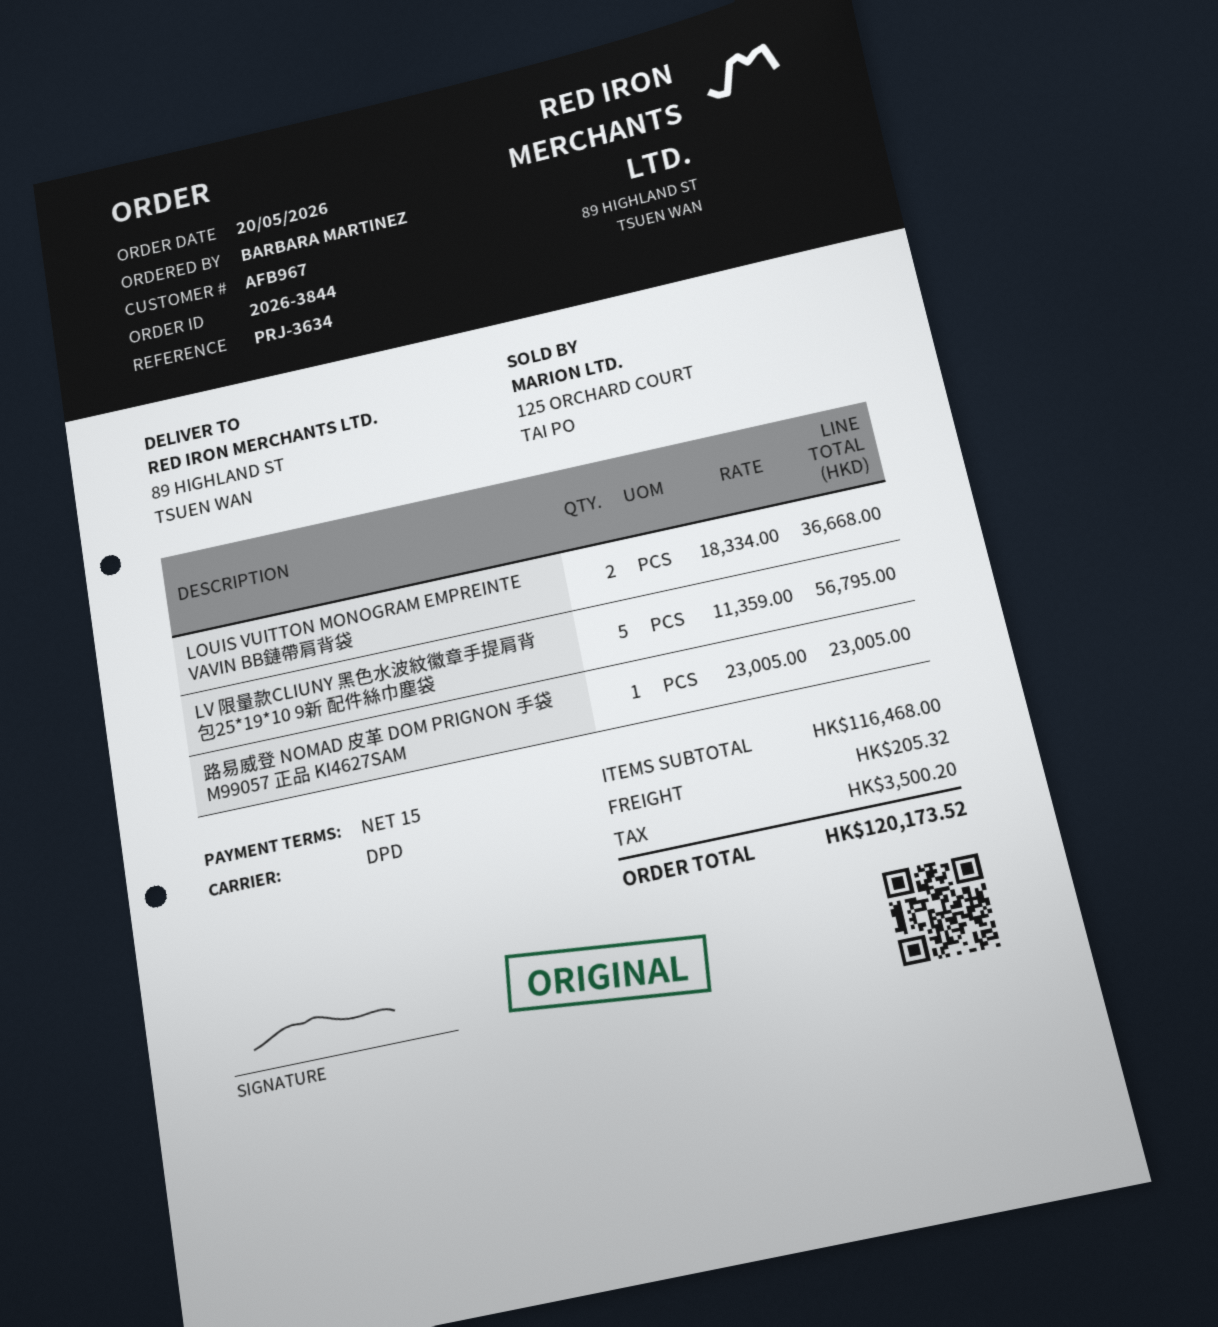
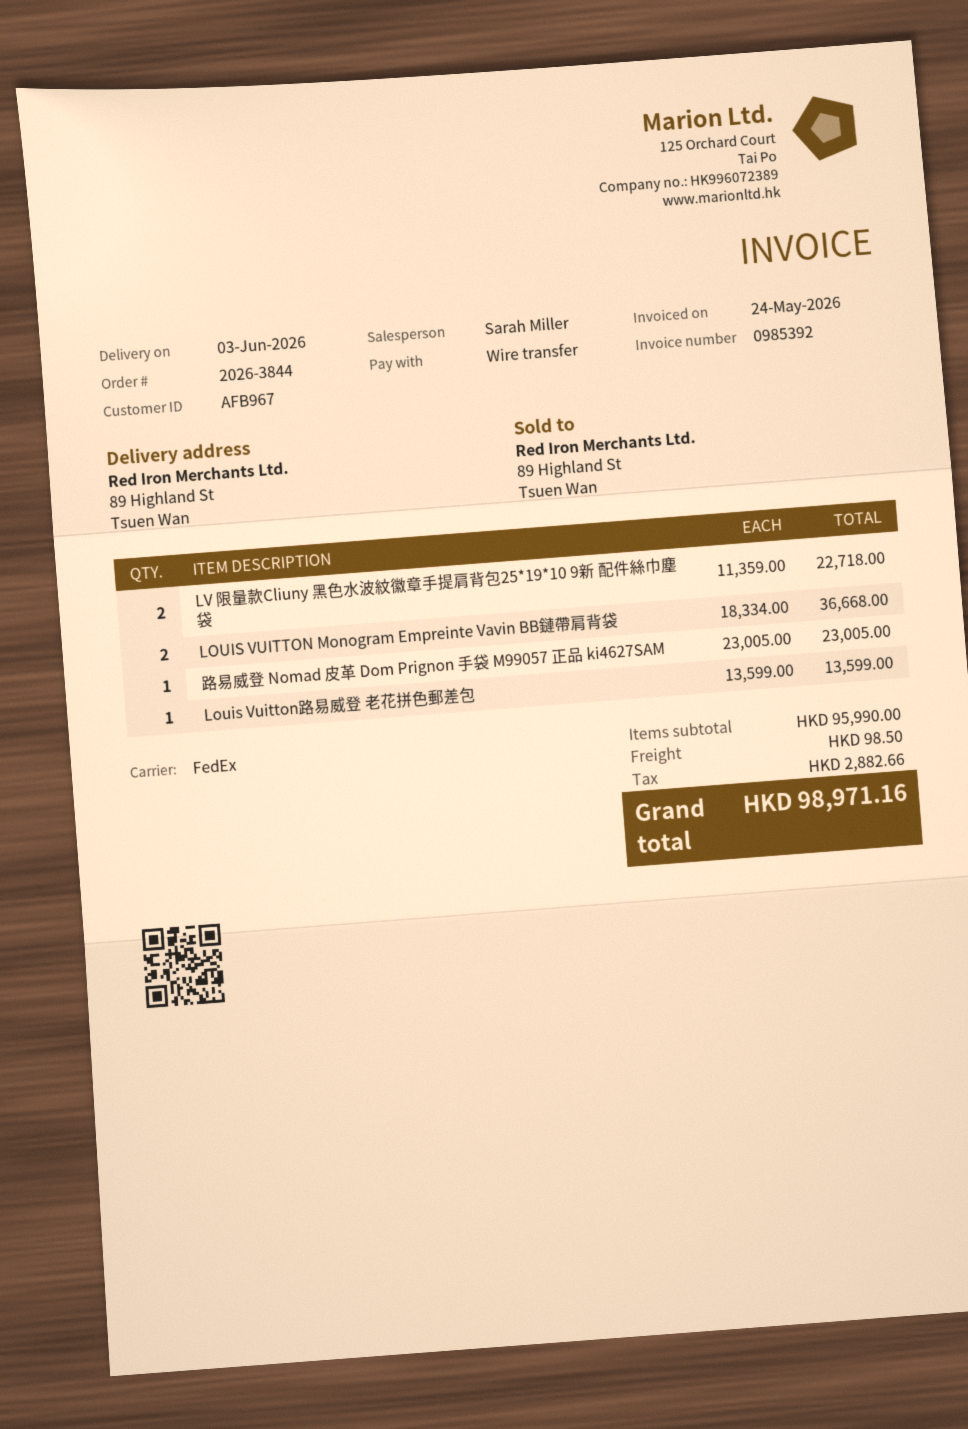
shipping method: DPD -> FedEx
LV 限量款CLIUNY 黑色水波紋徽章手提肩背包25*19*10 9新 配件絲巾塵袋: 5 x 11359.00 = 56795.00 -> 2 x 11359.00 = 22718.00
Louis Vuitton路易威登 老花拼色郵差包: none -> 1 x 13599.00 = 13599.00
subtotal: 116468.00 -> 95990.00
shipping: 205.32 -> 98.50
tax: 3500.20 -> 2882.66
total: 120173.52 -> 98971.16

